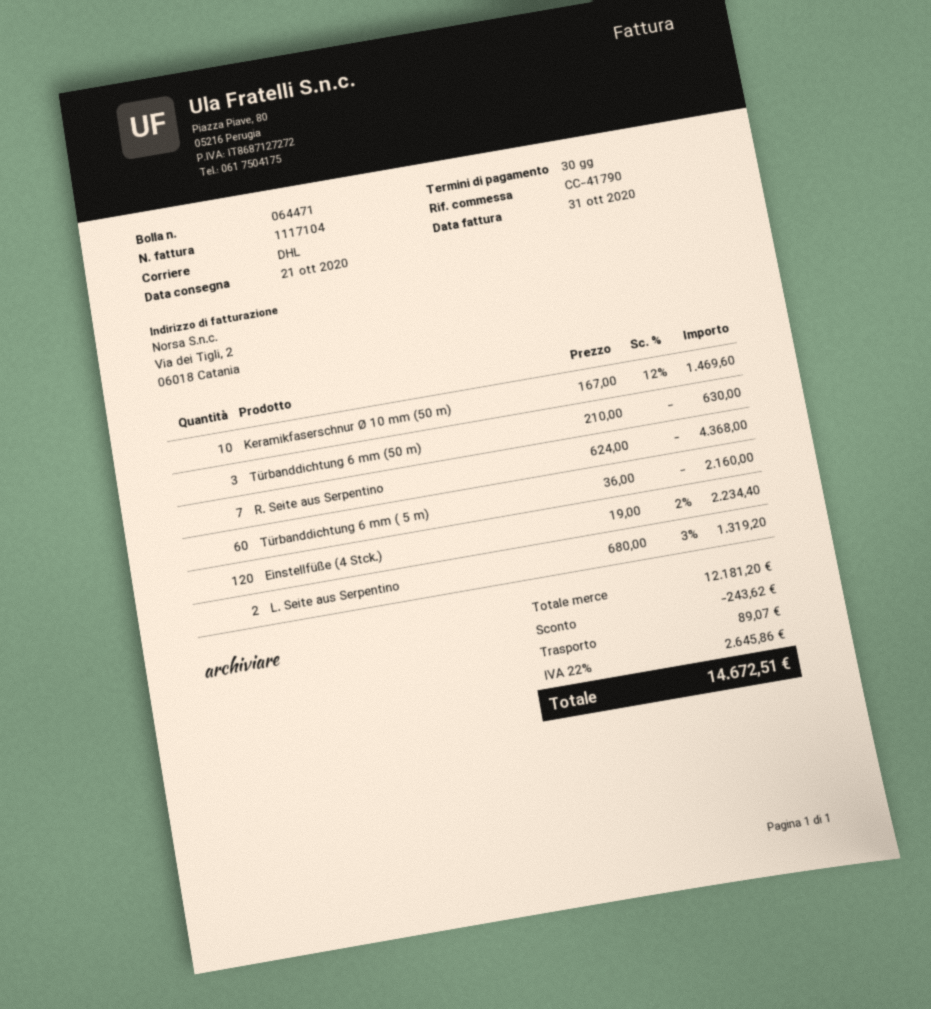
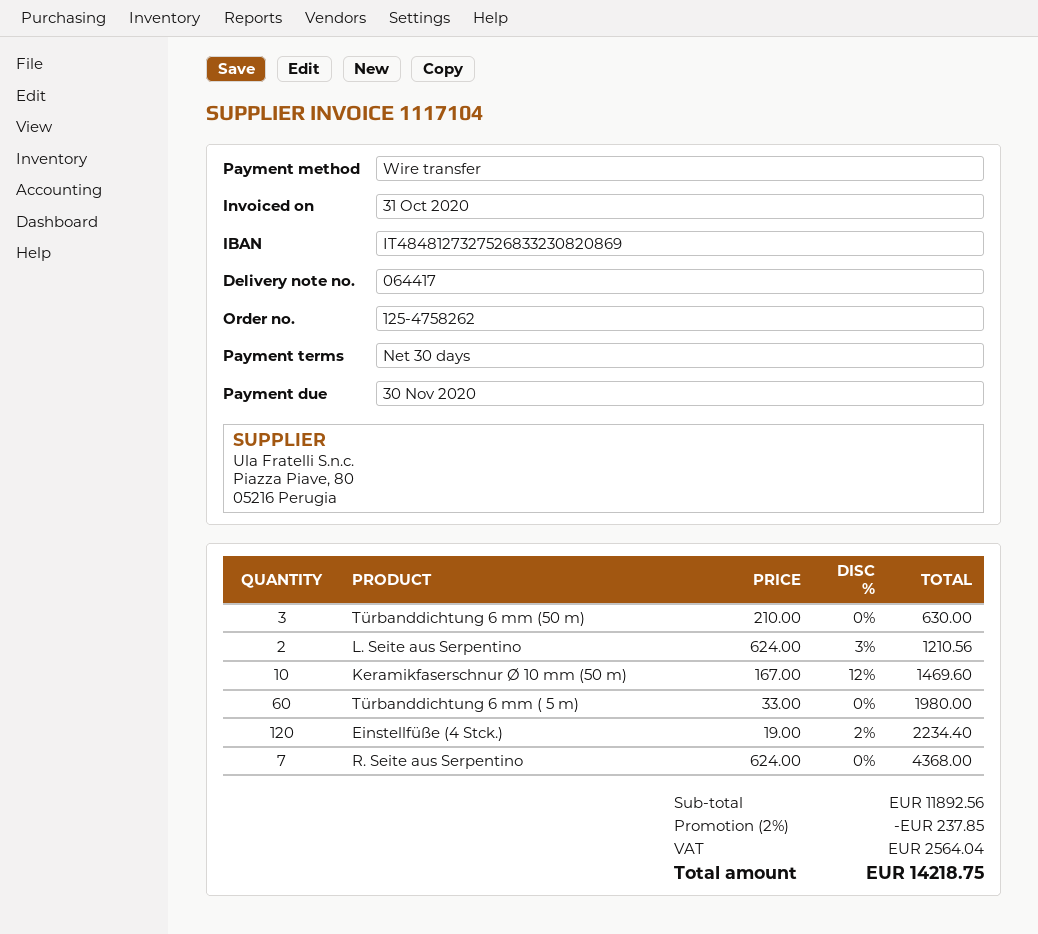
delivery note number: 064471 -> 064417
Türbanddichtung 6 mm ( 5 m): 60 x 36.00 = 2160.00 -> 60 x 33.00 = 1980.00
L. Seite aus Serpentino: 2 x 680.00 - 3% = 1319.20 -> 2 x 624.00 - 3% = 1210.56
subtotal: 12181.20 -> 11892.56
discount: 243.62 -> 237.85
shipping: 89.07 -> none
tax: 2645.86 -> 2564.04
total: 14672.51 -> 14218.75

